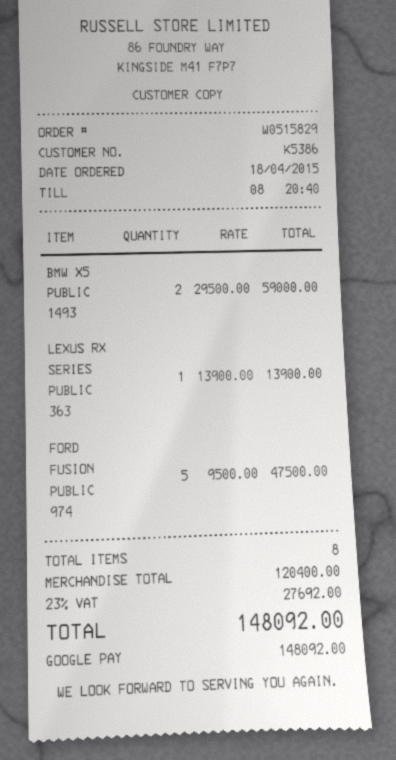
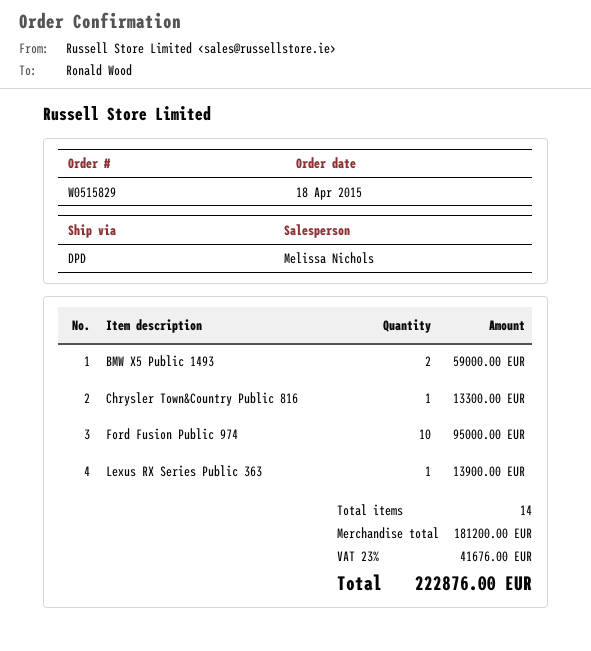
FORD FUSION PUBLIC 974: 5 for 47500.00 -> 10 for 95000.00
Chrysler Town&Country Public 816: none -> 1 for 13300.00
total quantity: 8 -> 14
subtotal: 120400.00 -> 181200.00
tax: 23% = 27692.00 -> 23% = 41676.00
total: 148092.00 -> 222876.00

